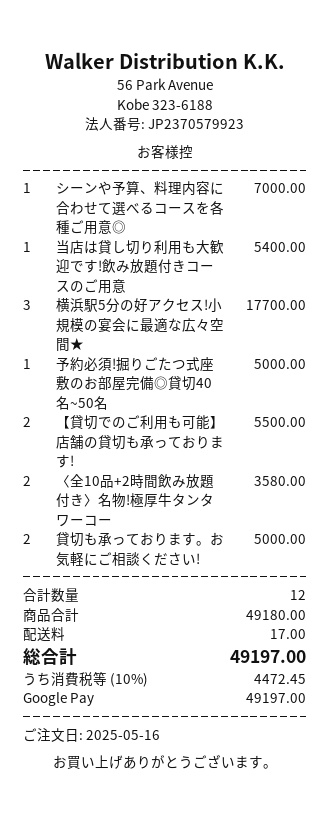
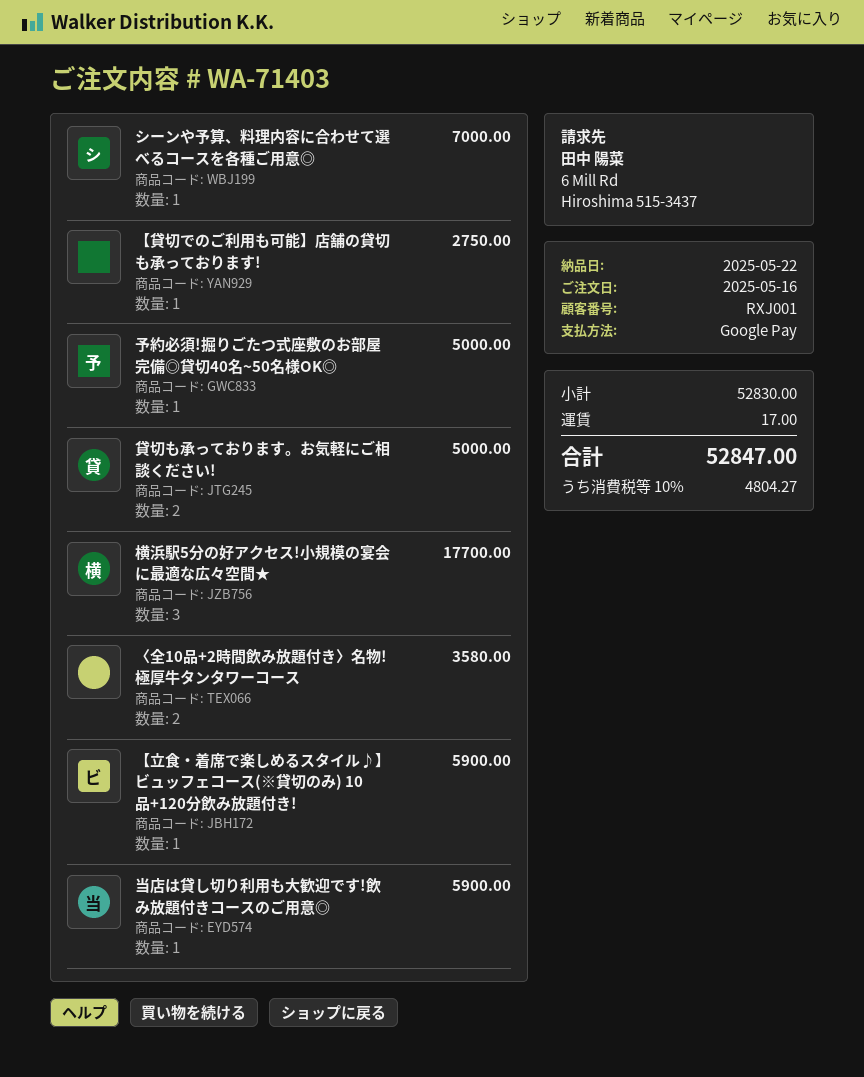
当店は貸し切り利用も大歓迎です!飲み放題付きコースのご用意: 1 for 5400.00 -> 1 for 5900.00
【貸切でのご利用も可能】店舗の貸切も承っております!: 2 for 5500.00 -> 1 for 2750.00
【立食・着席で楽しめるスタイル♪】 ビュッフェコース(※貸切のみ) 10品+120分飲み放題付き!: none -> 1 for 5900.00
subtotal: 49180.00 -> 52830.00
tax: 10% = 4472.45 -> 10% = 4804.27
total: 49197.00 -> 52847.00

